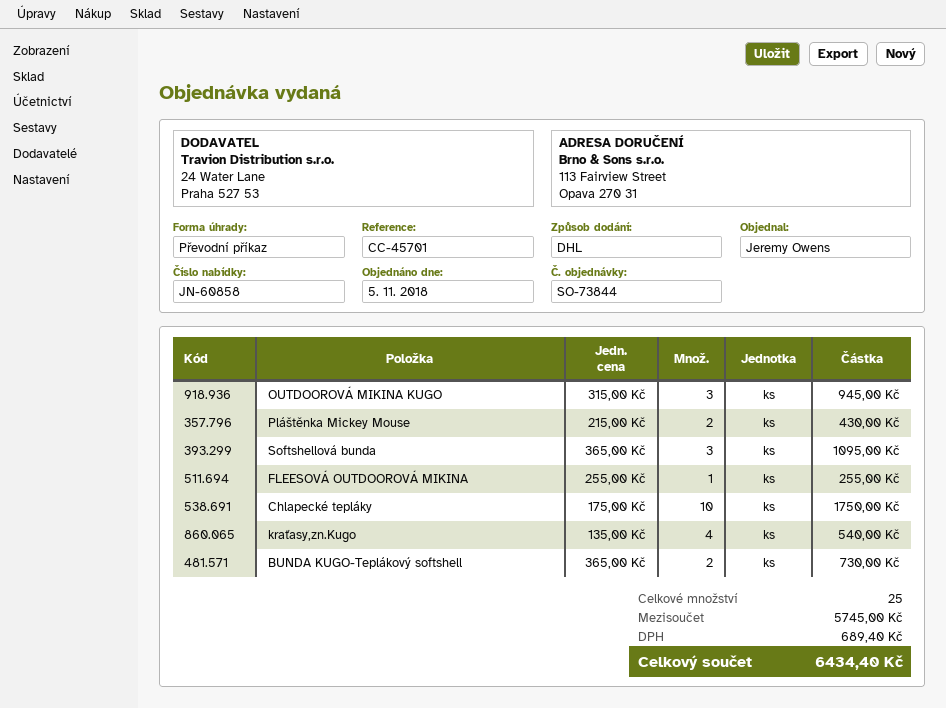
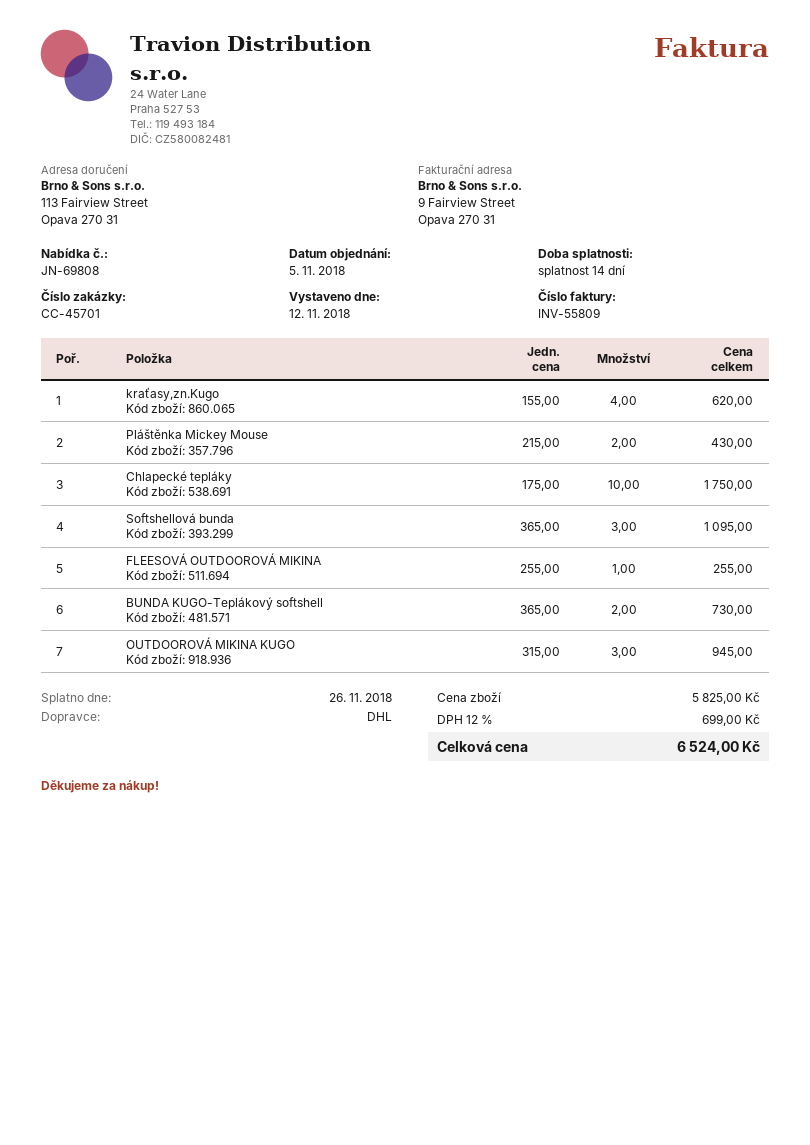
quote number: JN-60858 -> JN-69808
kraťasy,zn.Kugo: 4 x 135.00 = 540.00 -> 4 x 155.00 = 620.00
subtotal: 5745.00 -> 5825.00
tax: 689.40 -> 699.00
total: 6434.40 -> 6524.00

